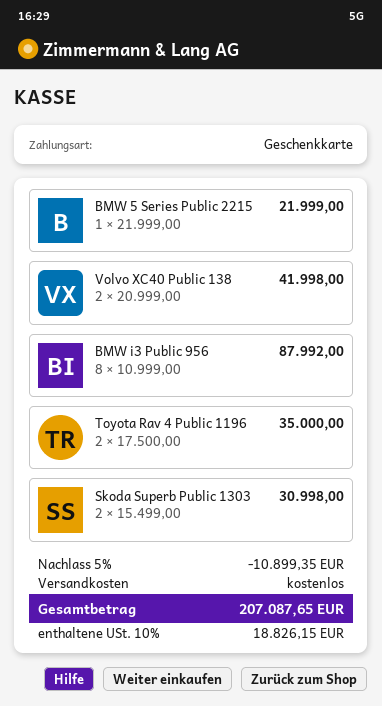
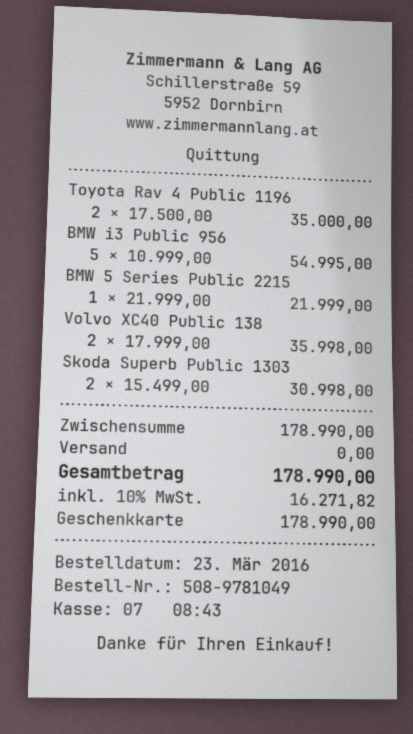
Volvo XC40 Public 138: 2 x 20999.00 = 41998.00 -> 2 x 17999.00 = 35998.00
BMW i3 Public 956: 8 x 10999.00 = 87992.00 -> 5 x 10999.00 = 54995.00
discount: 5% = 10899.35 -> none
tax: 10% = 18826.15 -> 10% = 16271.82
total: 207087.65 -> 178990.00

